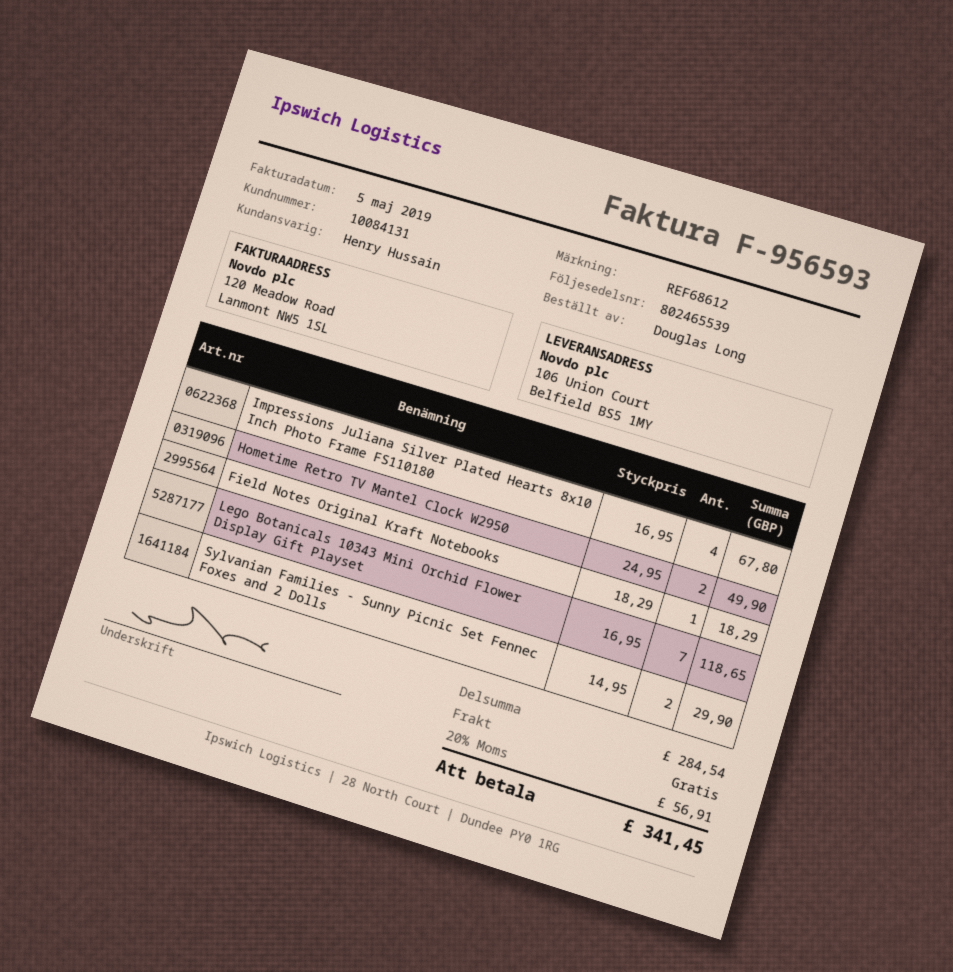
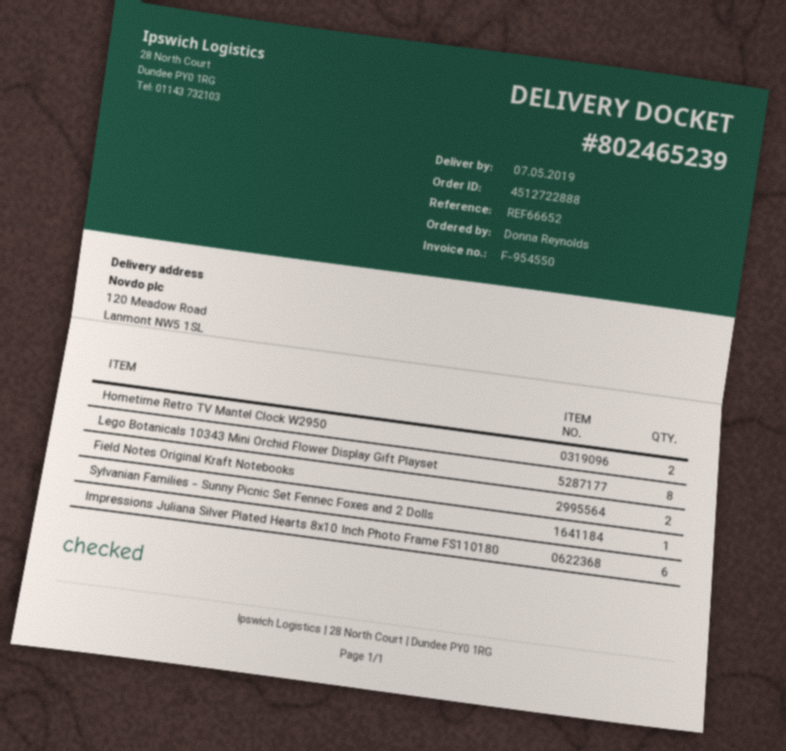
delivery note number: 802465539 -> 802465239
invoice number: F-956593 -> F-954550
reference: REF68612 -> REF66652
ordered by: Douglas Long -> Donna Reynolds
ship to: 106 Union Court, Belfield BS5 1MY -> 120 Meadow Road, Lanmont NW5 1SL
Impressions Juliana Silver Plated Hearts 8x10 Inch Photo Frame FS110180: 4 -> 6
Field Notes Original Kraft Notebooks: 1 -> 2
Lego Botanicals 10343 Mini Orchid Flower Display Gift Playset: 7 -> 8
Sylvanian Families - Sunny Picnic Set Fennec Foxes and 2 Dolls: 2 -> 1

